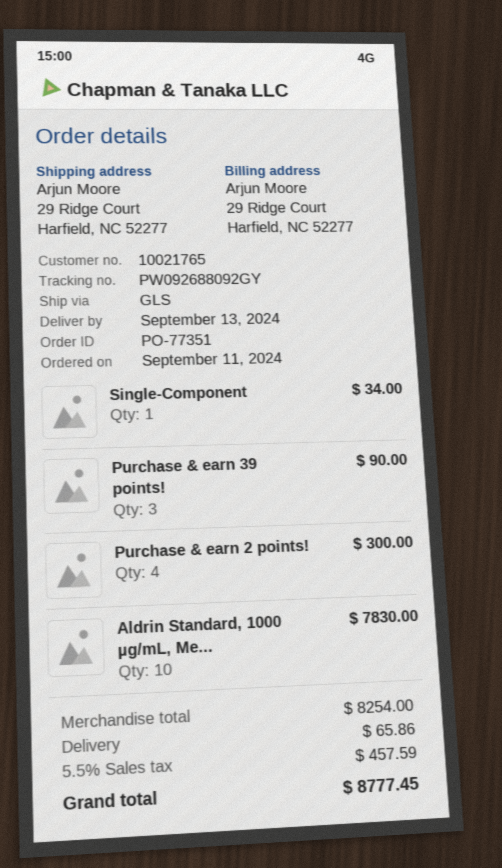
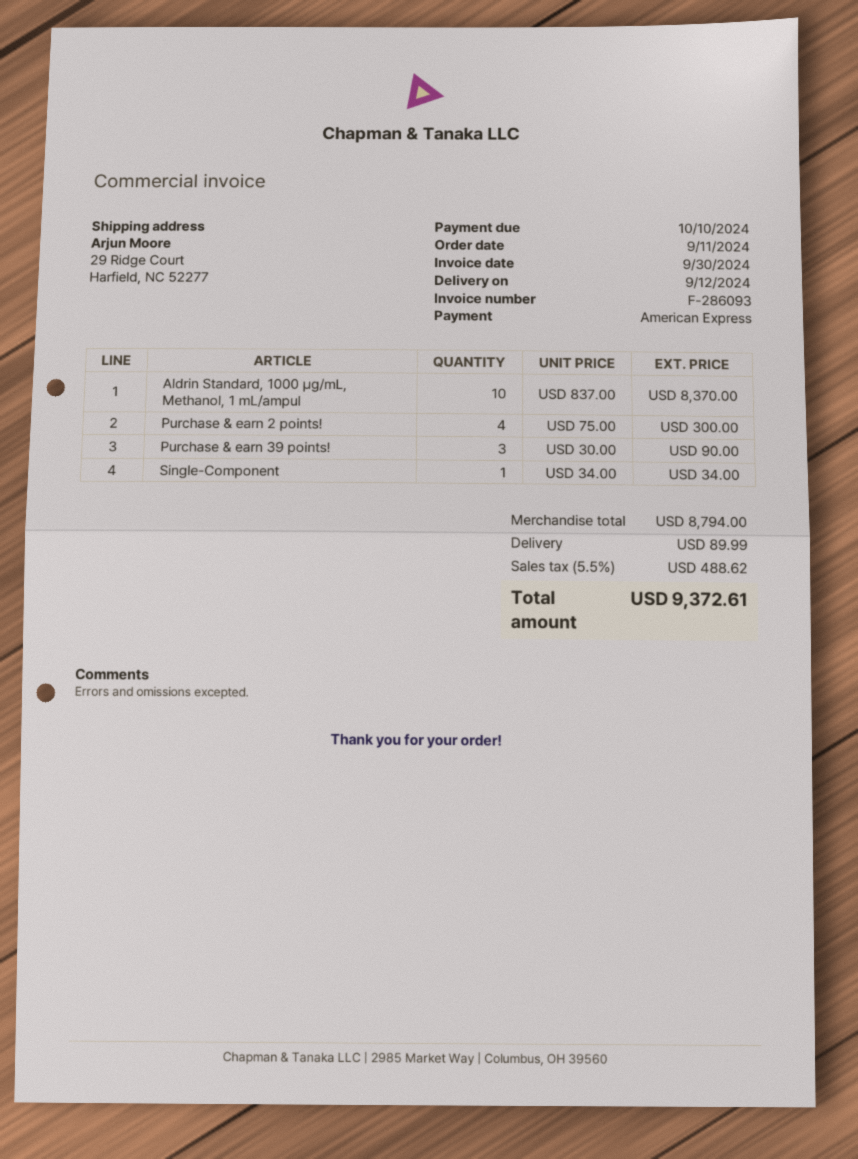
delivery date: 2024-09-13 -> 2024-09-12
Aldrin Standard, 1000 µg/mL, Me...: 10 for 7830.00 -> 10 for 8370.00
subtotal: 8254.00 -> 8794.00
shipping: 65.86 -> 89.99
tax: 5.5% = 457.59 -> 5.5% = 488.62
total: 8777.45 -> 9372.61

